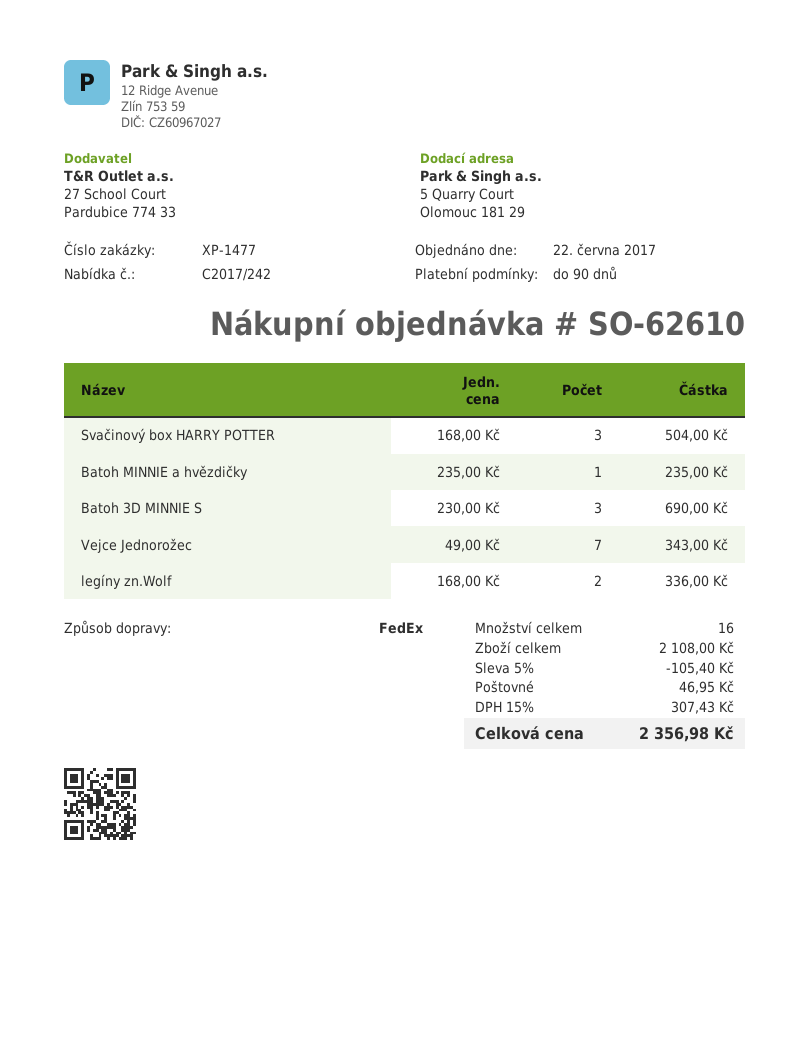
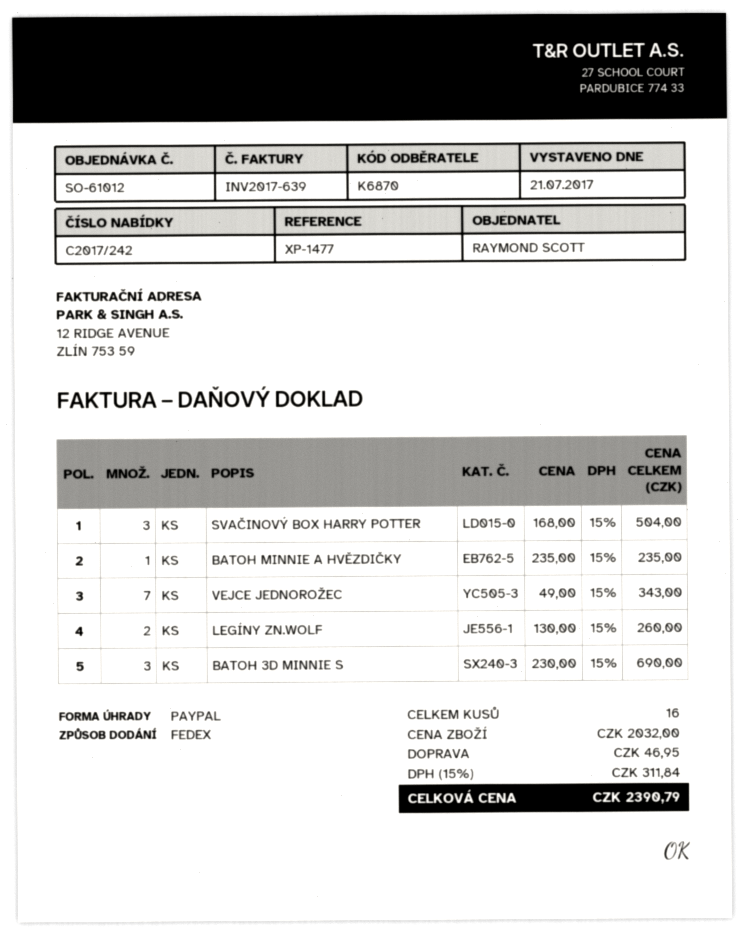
order number: SO-62610 -> SO-61012
legíny zn.Wolf: 2 x 168.00 = 336.00 -> 2 x 130.00 = 260.00
subtotal: 2108.00 -> 2032.00
discount: 5% = 105.40 -> none
tax: 15% = 307.43 -> 15% = 311.84
total: 2356.98 -> 2390.79

